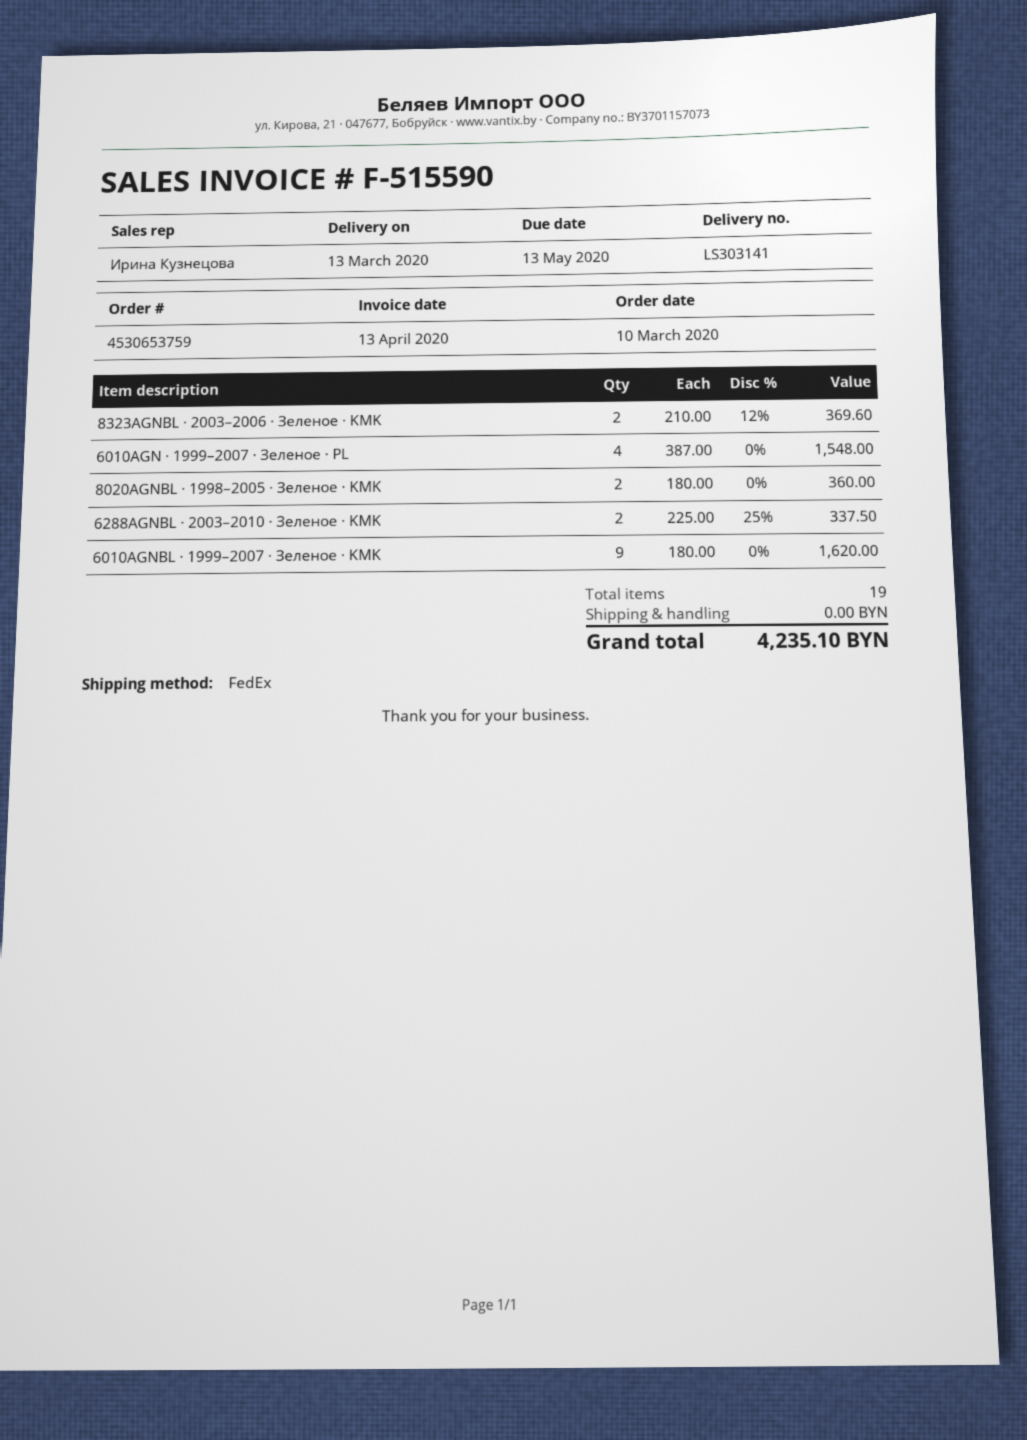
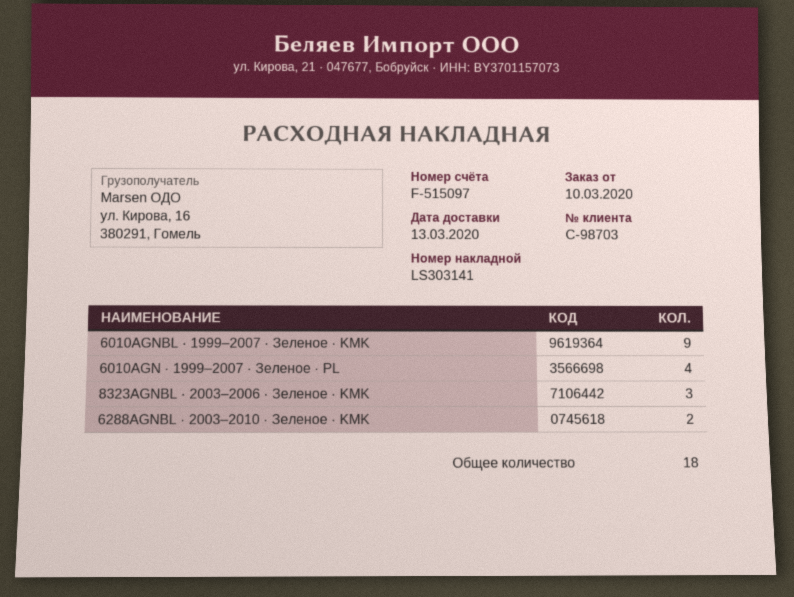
invoice number: F-515590 -> F-515097
8323AGNBL · 2003–2006 · Зеленое · KMK: 2 -> 3
8020AGNBL · 1998–2005 · Зеленое · KMK: 2 -> none
total quantity: 19 -> 18

